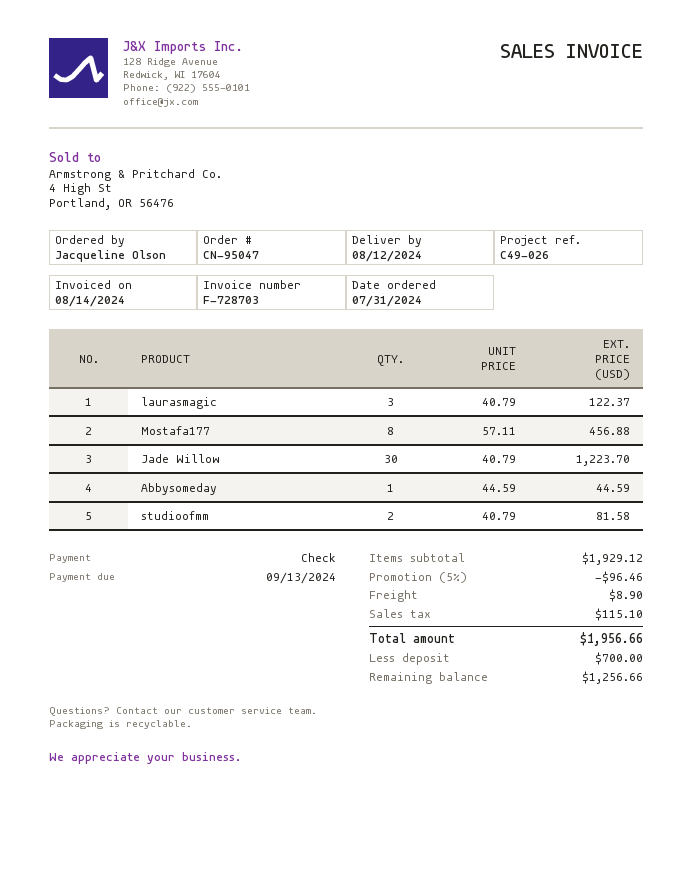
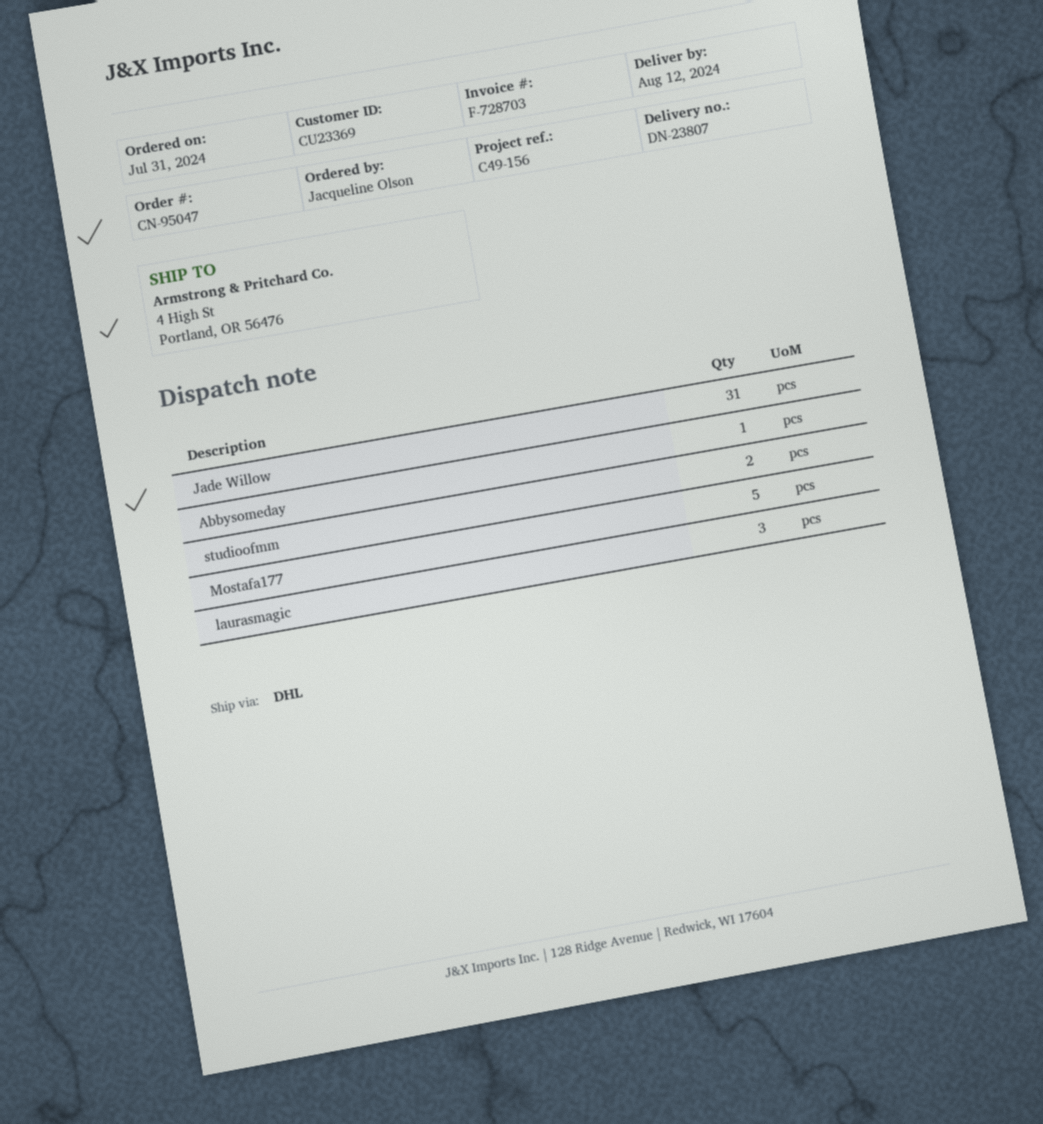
reference: C49-026 -> C49-156
Mostafa177: 8 -> 5
Jade Willow: 30 -> 31

